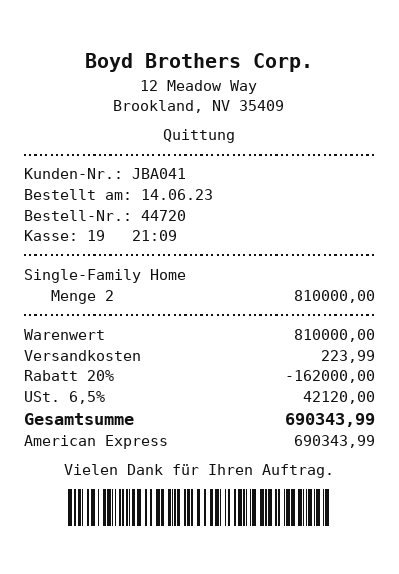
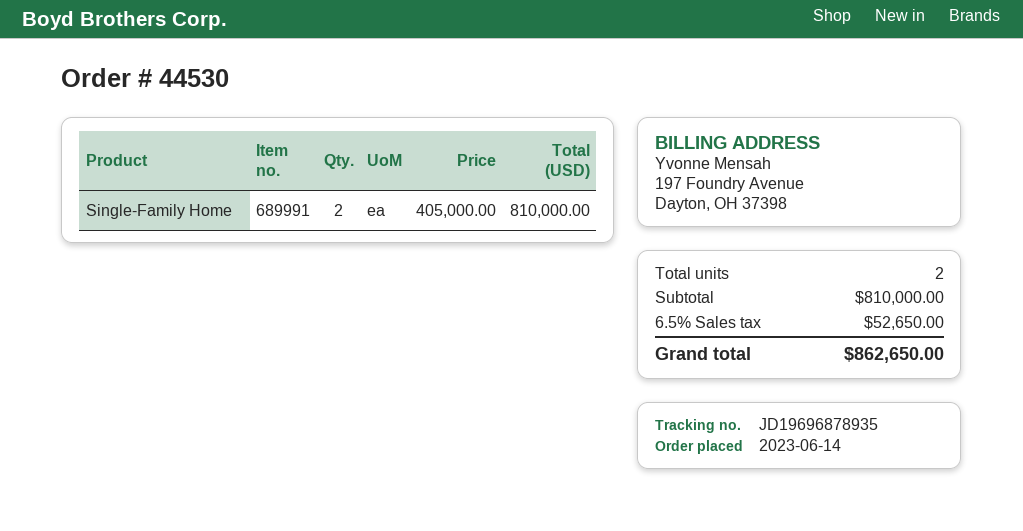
order number: 44720 -> 44530
discount: 20% = 162000.00 -> none
shipping: 223.99 -> none
tax: 6.5% = 42120.00 -> 6.5% = 52650.00
total: 690343.99 -> 862650.00

